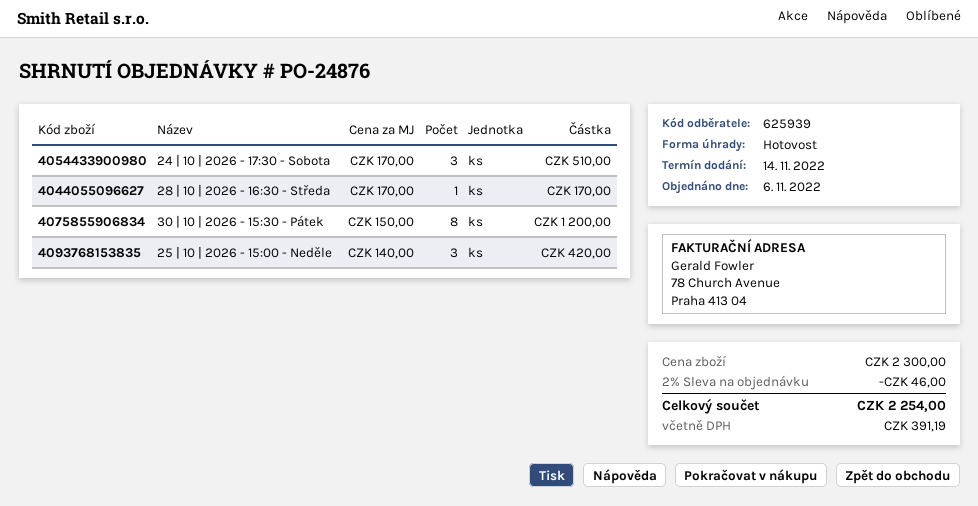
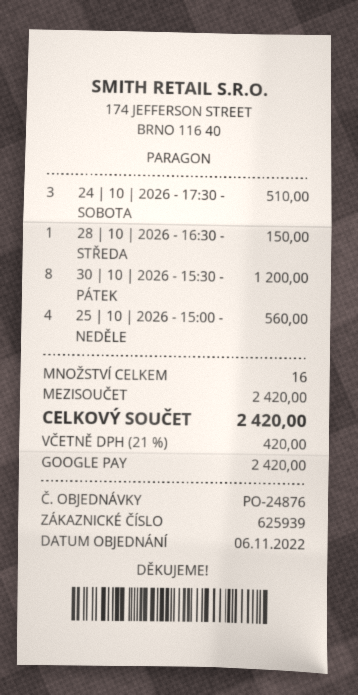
payment method: cash -> Google Pay
28 | 10 | 2026 - 16:30 - Středa: 1 for 170.00 -> 1 for 150.00
25 | 10 | 2026 - 15:00 - Neděle: 3 for 420.00 -> 4 for 560.00
subtotal: 2300.00 -> 2420.00
discount: 2% = 46.00 -> none
tax: 391.19 -> 420.00
total: 2254.00 -> 2420.00

